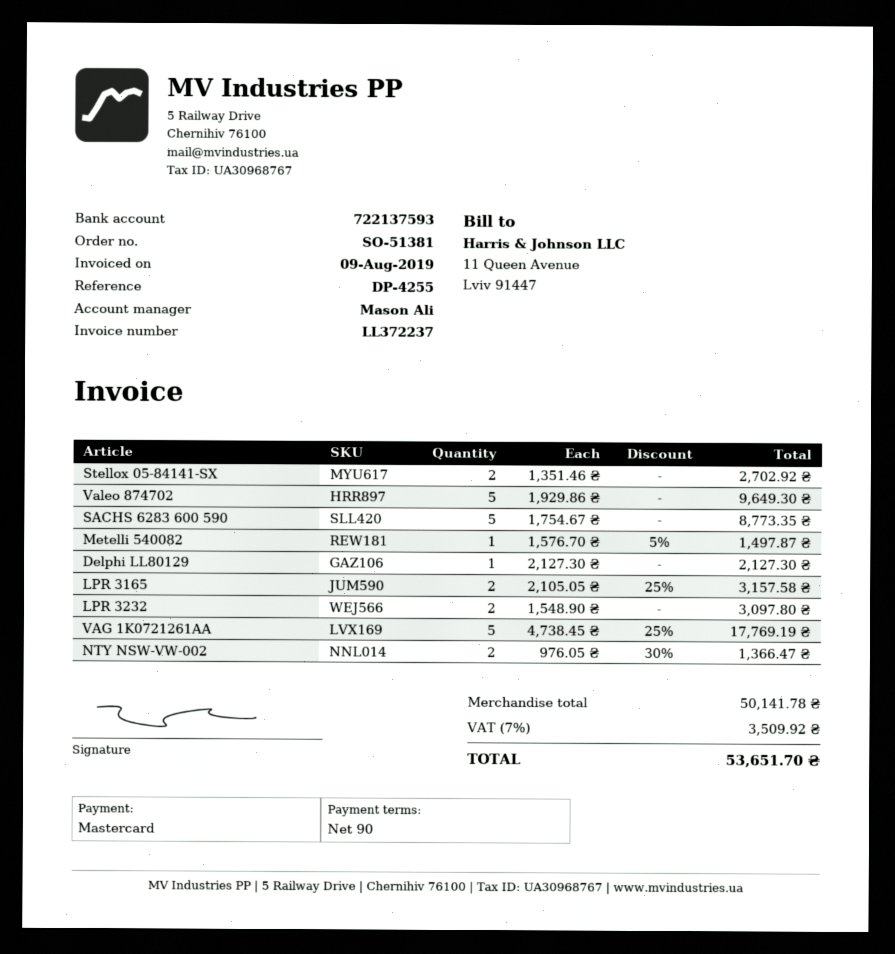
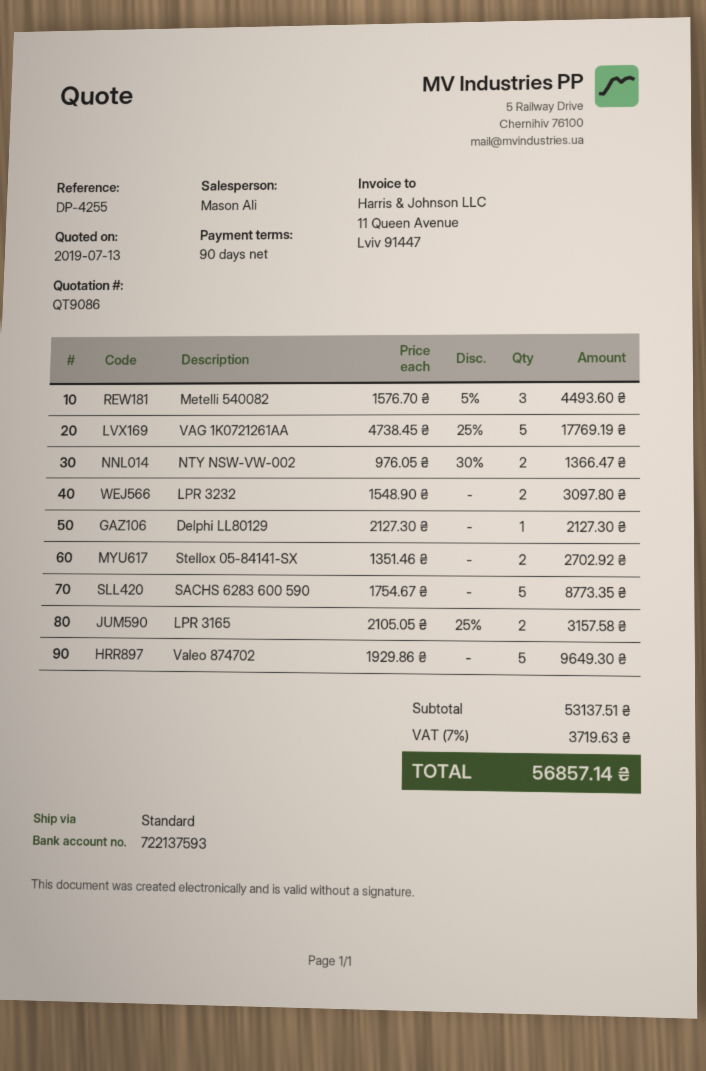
Metelli 540082: 1 x 1576.70 - 5% = 1497.87 -> 3 x 1576.70 - 5% = 4493.60
subtotal: 50141.78 -> 53137.51
tax: 7% = 3509.92 -> 7% = 3719.63
total: 53651.70 -> 56857.14

